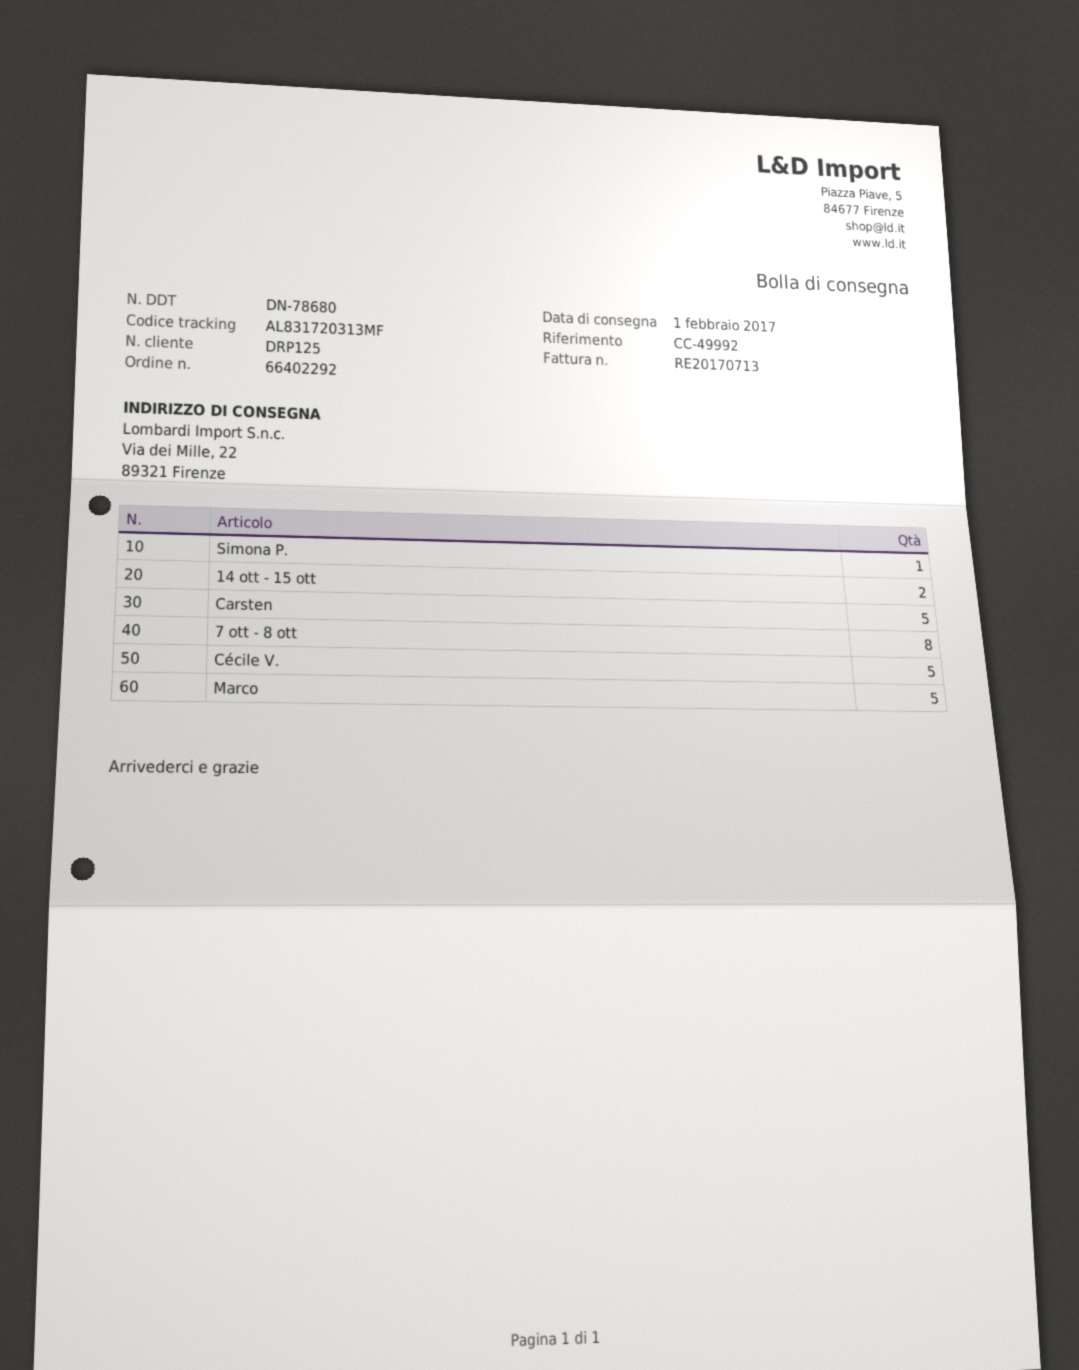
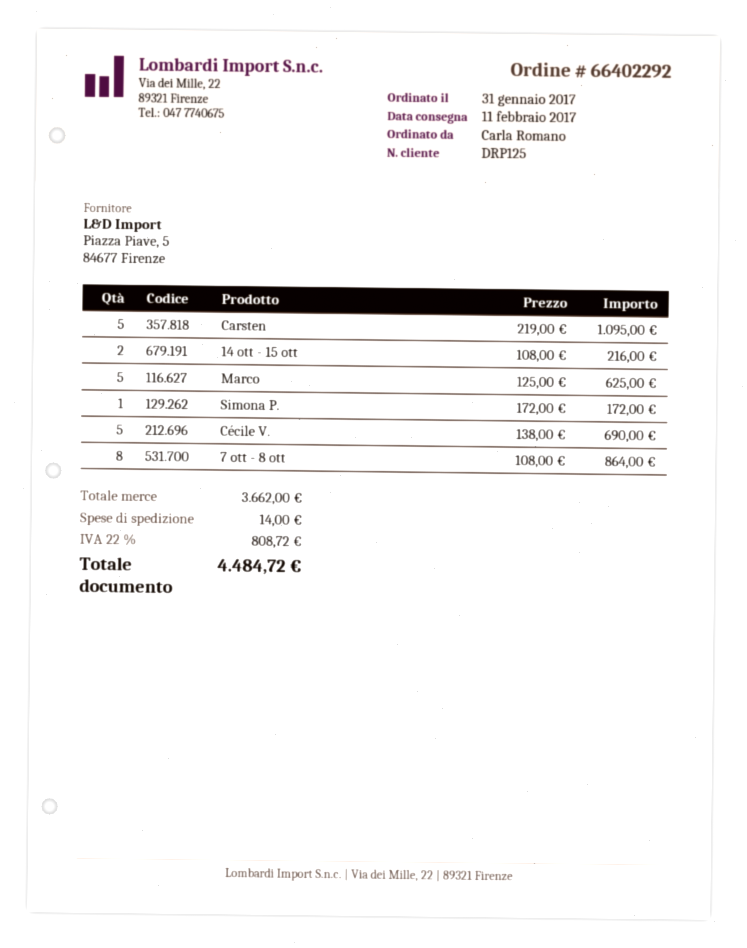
delivery date: 2017-02-01 -> 2017-02-11

